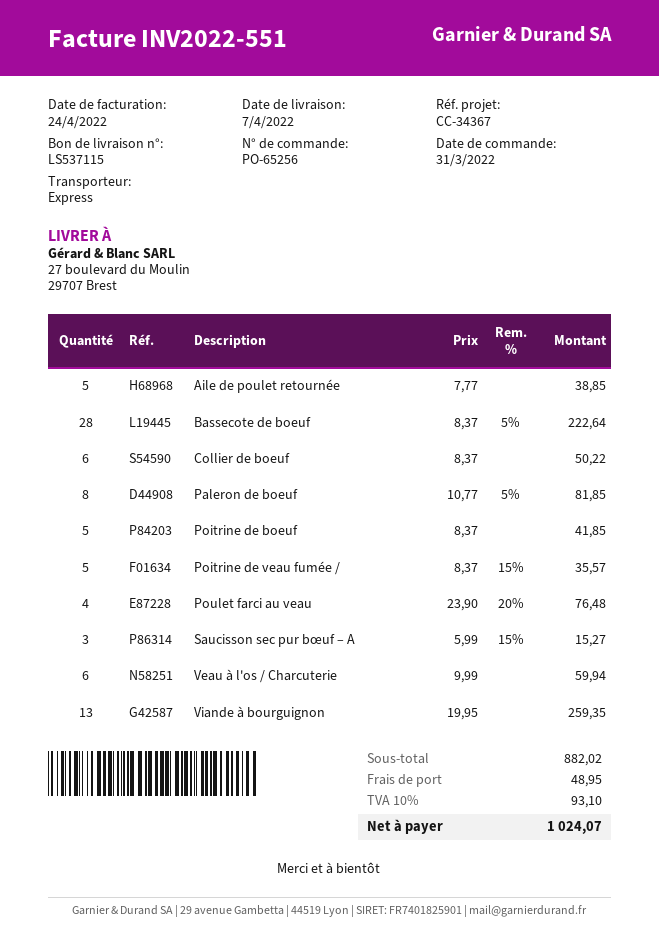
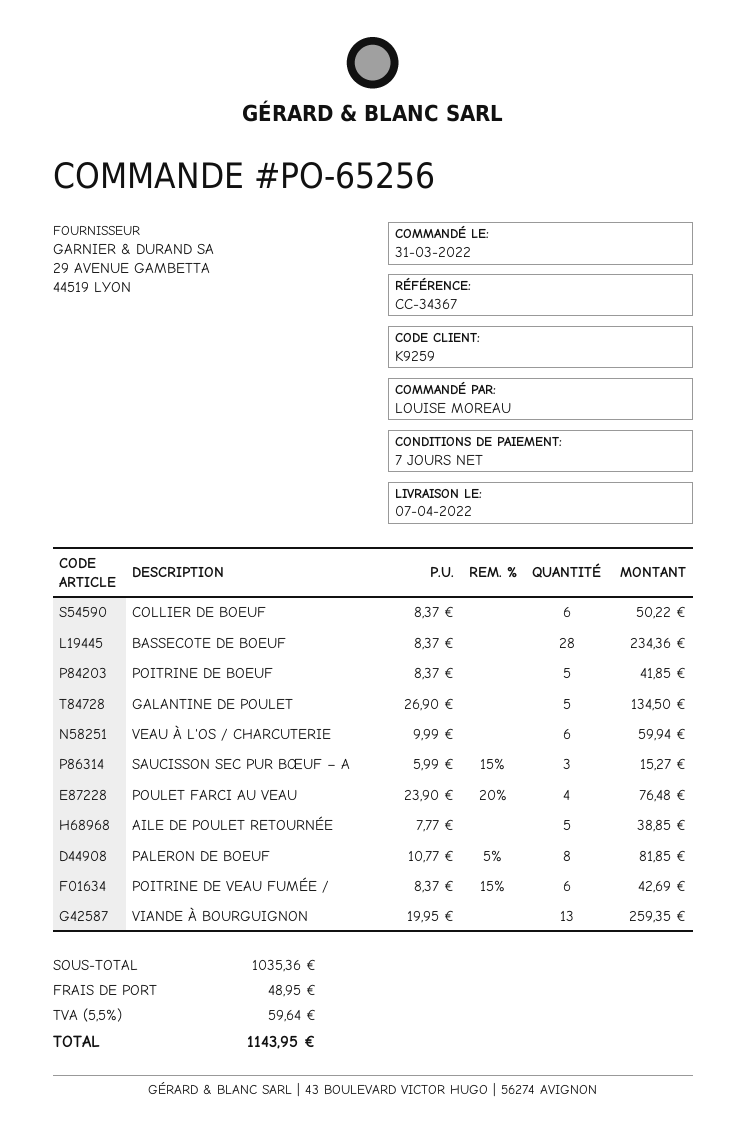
Bassecote de boeuf: 28 x 8.37 - 5% = 222.64 -> 28 x 8.37 = 234.36
Poitrine de veau fumée /: 5 x 8.37 - 15% = 35.57 -> 6 x 8.37 - 15% = 42.69
GALANTINE DE POULET: none -> 5 x 26.90 = 134.50
subtotal: 882.02 -> 1035.36
tax: 10% = 93.10 -> 5.5% = 59.64
total: 1024.07 -> 1143.95

